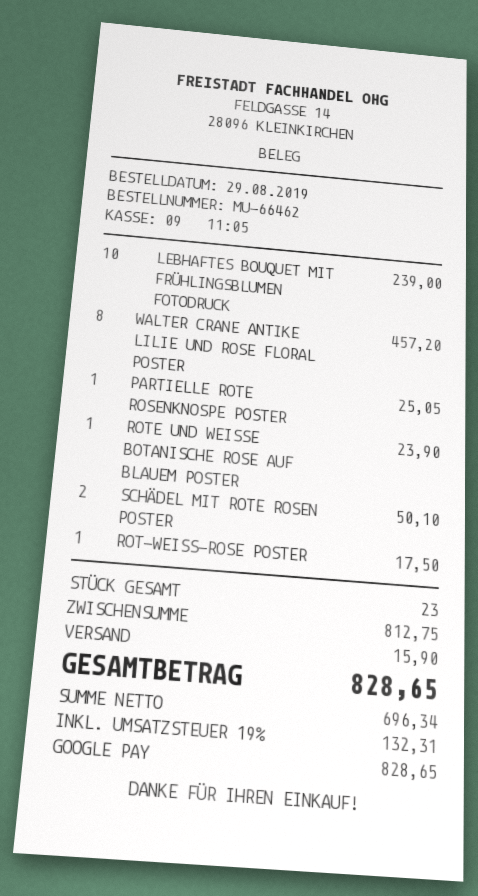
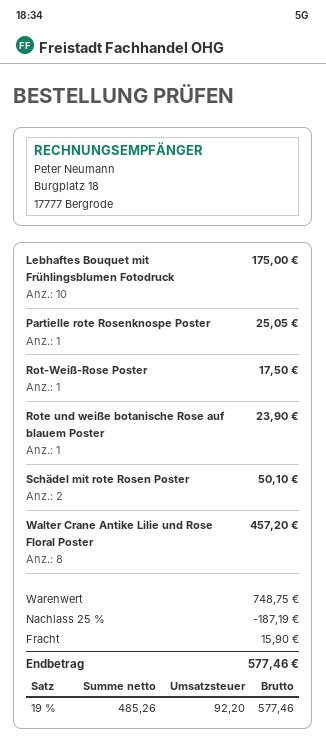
LEBHAFTES BOUQUET MIT FRÜHLINGSBLUMEN FOTODRUCK: 10 for 239.00 -> 10 for 175.00
subtotal: 812.75 -> 748.75
discount: none -> 25% = 187.19
net: 696.34 -> 485.26
tax: 19% = 132.31 -> 19% = 92.20
total: 828.65 -> 577.46

